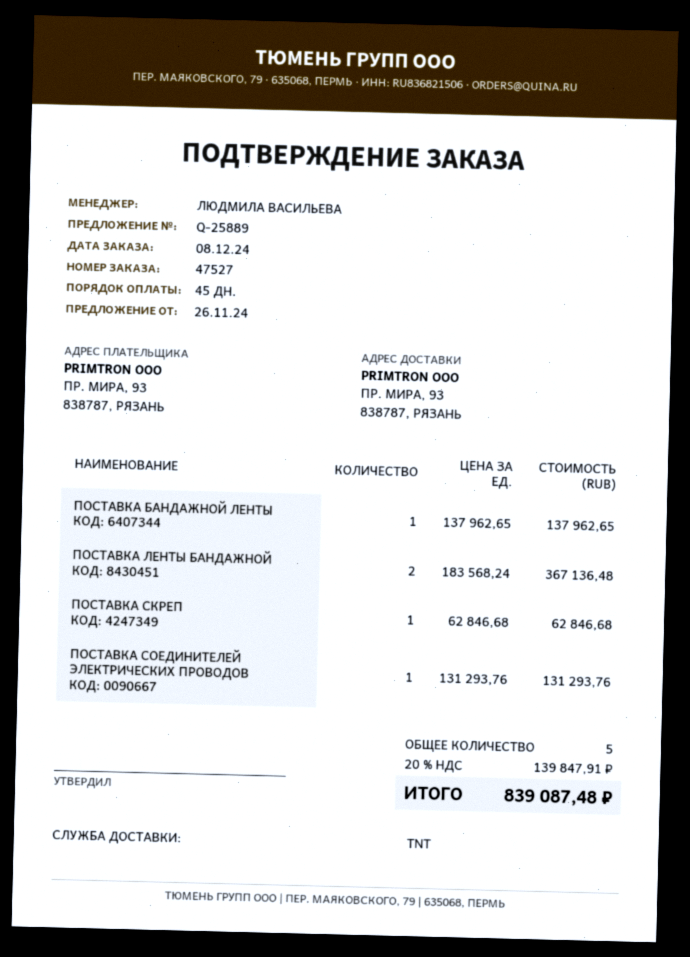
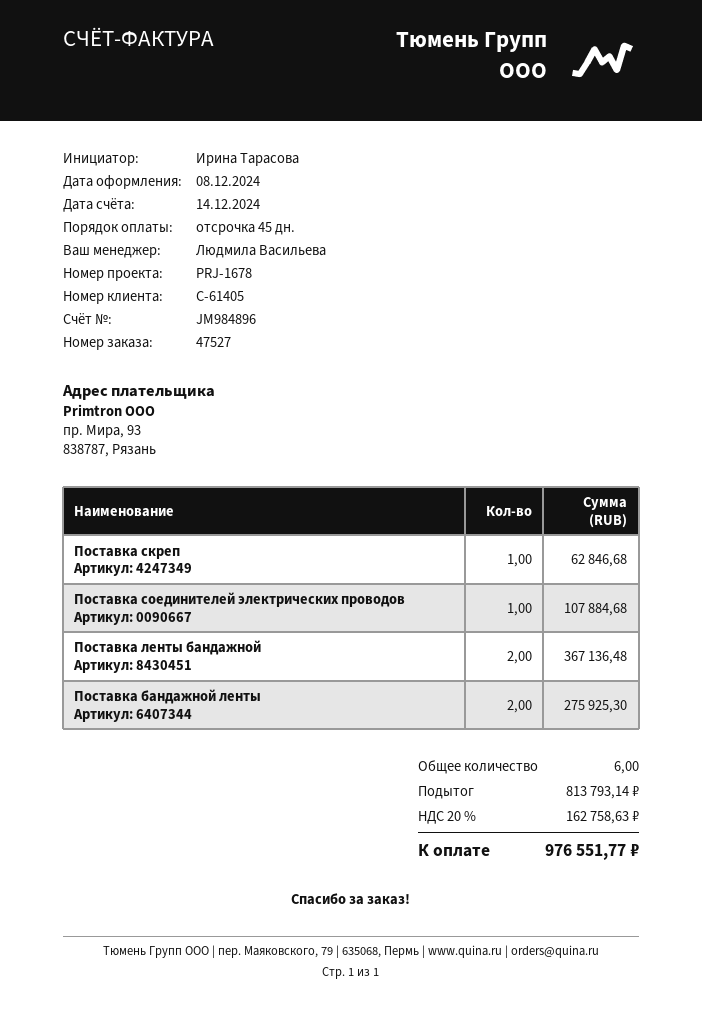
ПОСТАВКА БАНДАЖНОЙ ЛЕНТЫ: 1 for 137962.65 -> 2 for 275925.30
ПОСТАВКА СОЕДИНИТЕЛЕЙ ЭЛЕКТРИЧЕСКИХ ПРОВОДОВ: 1 for 131293.76 -> 1 for 107884.68
total quantity: 5 -> 6
tax: 20% = 139847.91 -> 20% = 162758.63
total: 839087.48 -> 976551.77

